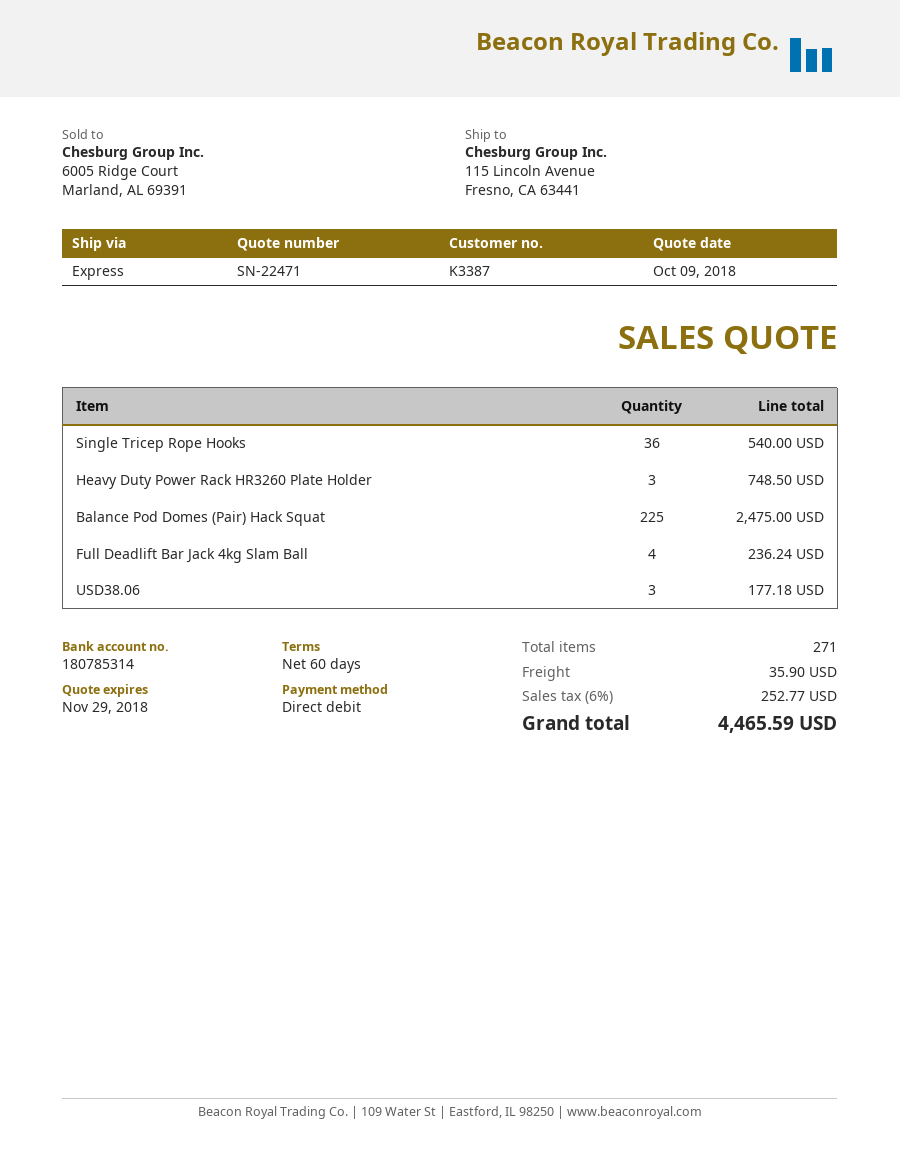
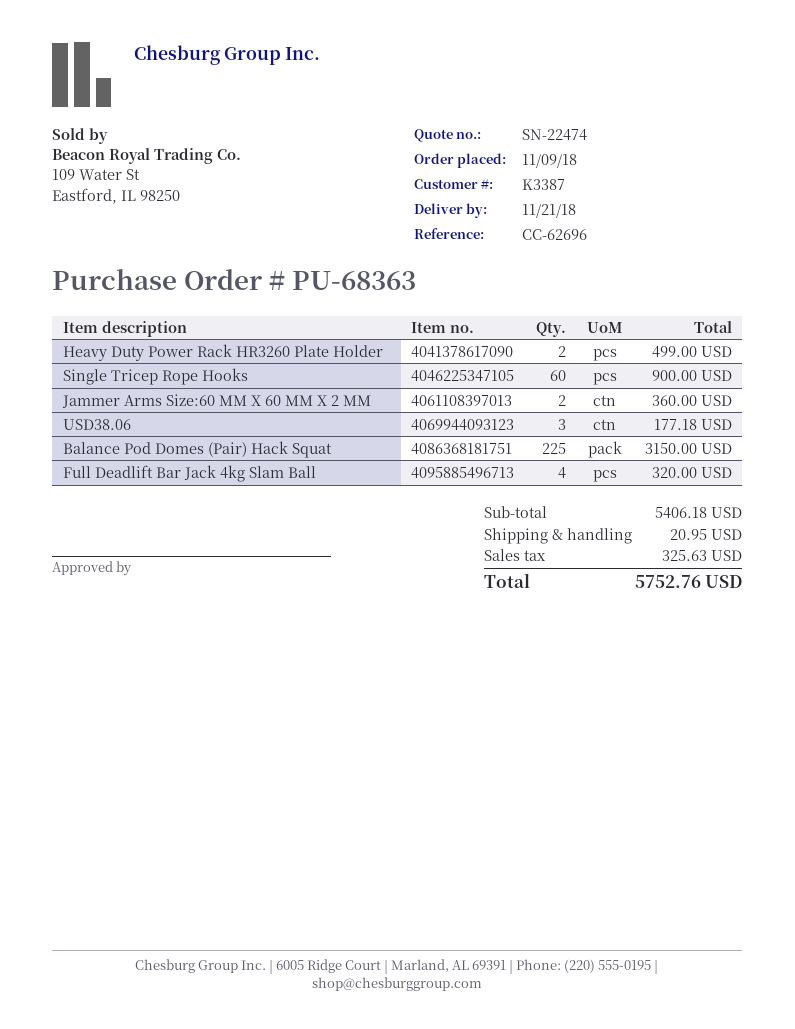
quote number: SN-22471 -> SN-22474
Single Tricep Rope Hooks: 36 for 540.00 -> 60 for 900.00
Heavy Duty Power Rack HR3260 Plate Holder: 3 for 748.50 -> 2 for 499.00
Balance Pod Domes (Pair) Hack Squat: 225 for 2475.00 -> 225 for 3150.00
Full Deadlift Bar Jack 4kg Slam Ball: 4 for 236.24 -> 4 for 320.00
Jammer Arms Size:60 MM X 60 MM X 2 MM: none -> 2 for 360.00
shipping: 35.90 -> 20.95
tax: 252.77 -> 325.63
total: 4465.59 -> 5752.76

